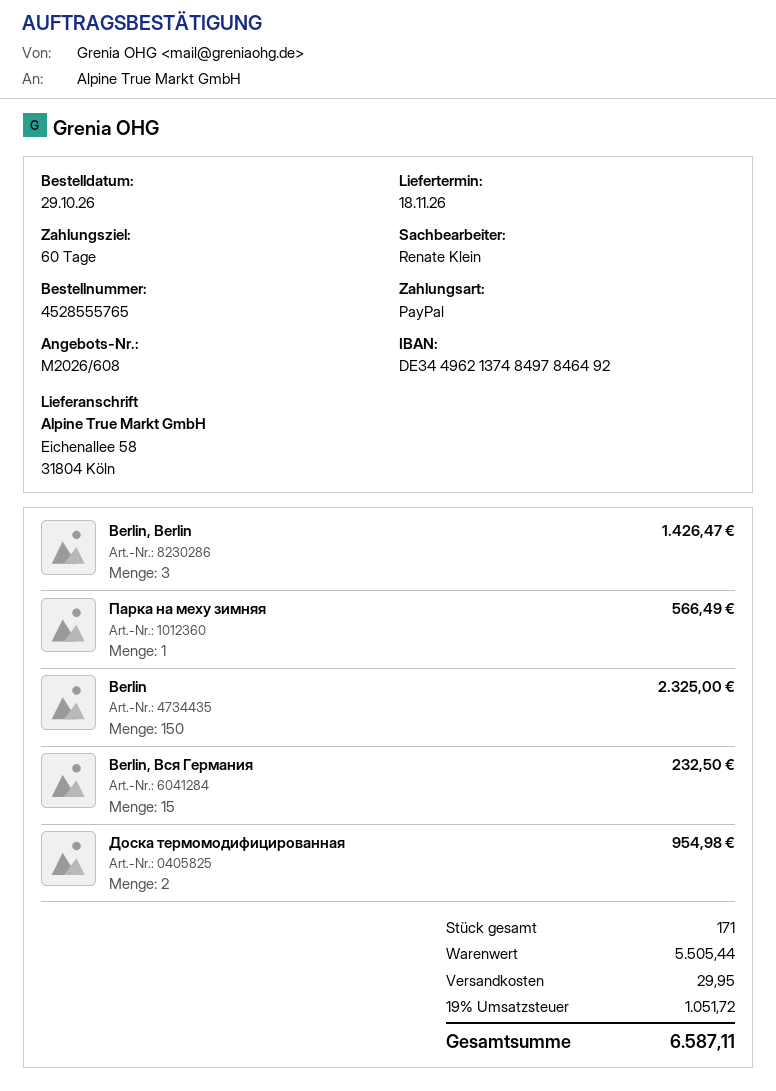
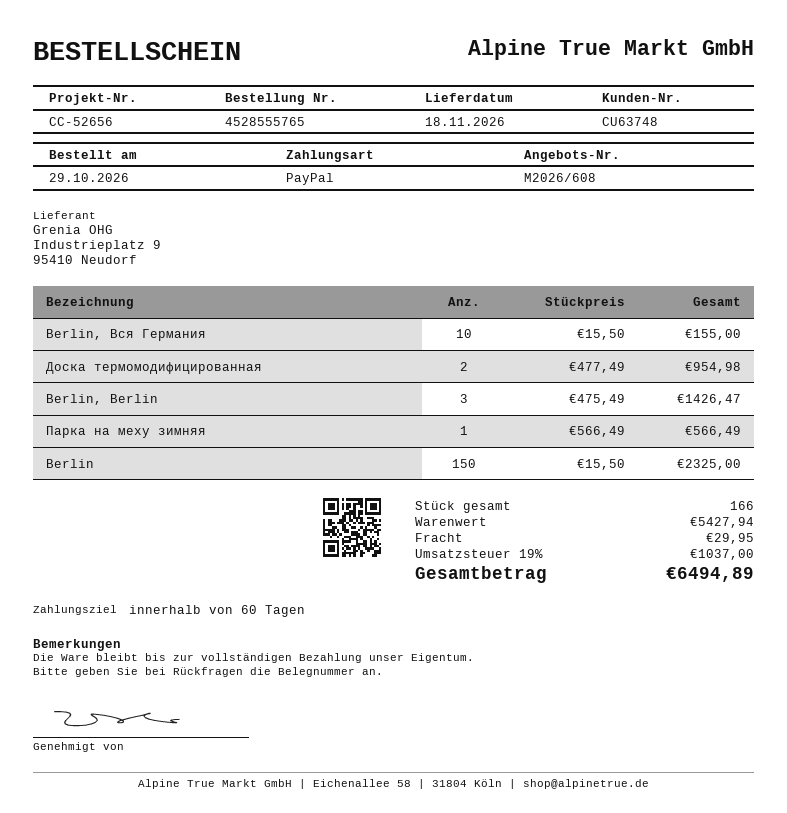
Berlin, Вся Германия: 15 for 232.50 -> 10 for 155.00
total quantity: 171 -> 166
subtotal: 5505.44 -> 5427.94
tax: 19% = 1051.72 -> 19% = 1037.00
total: 6587.11 -> 6494.89

